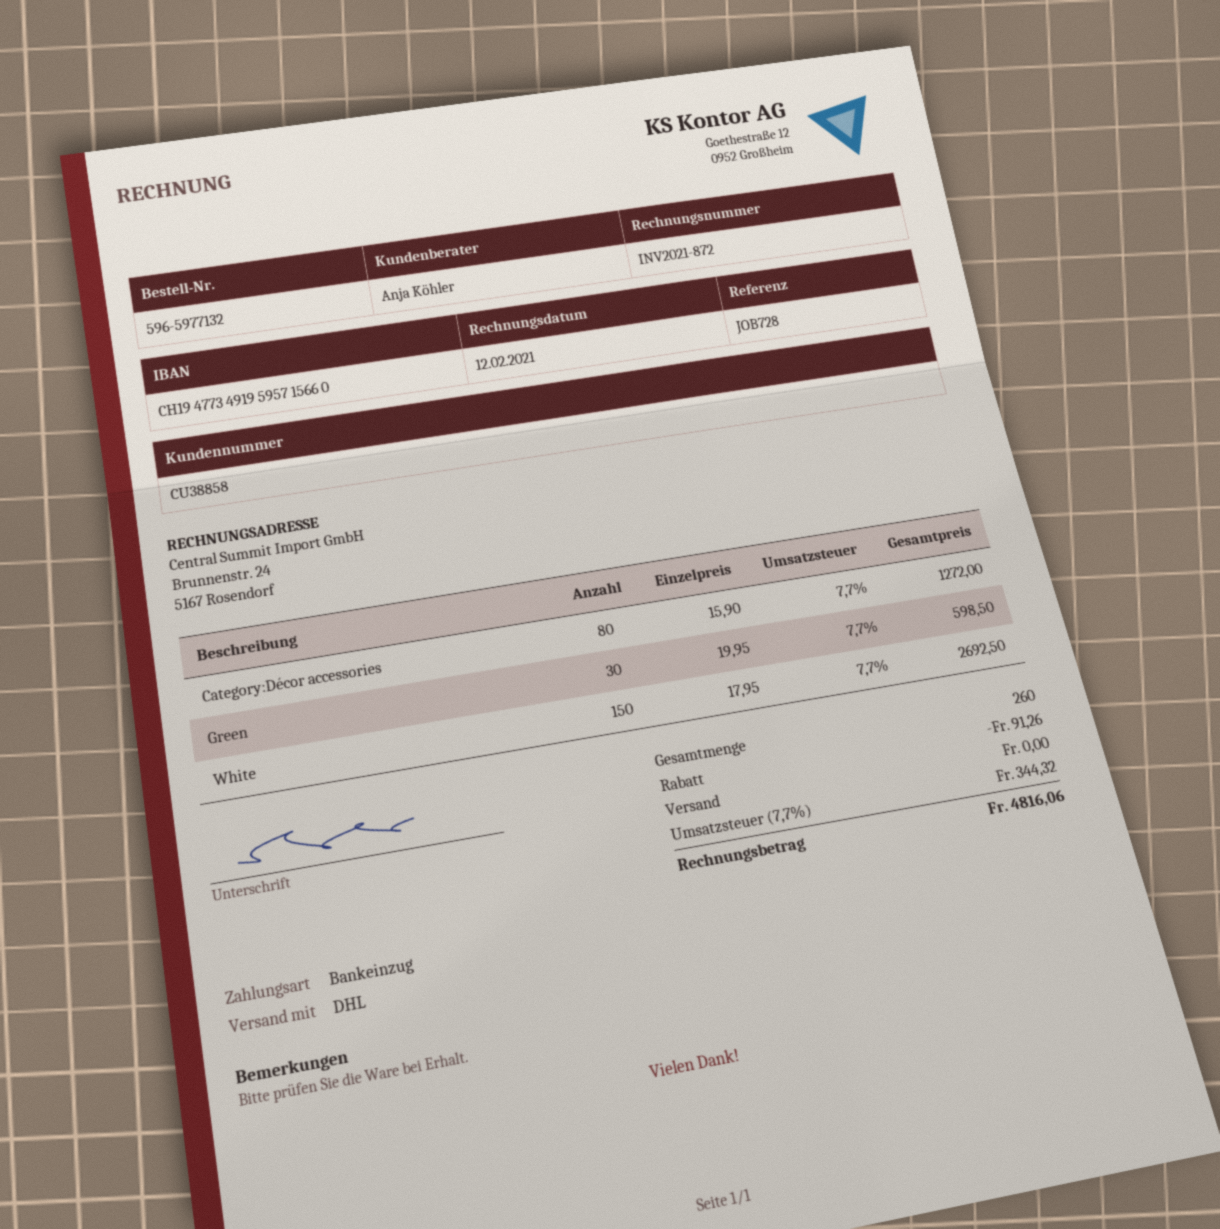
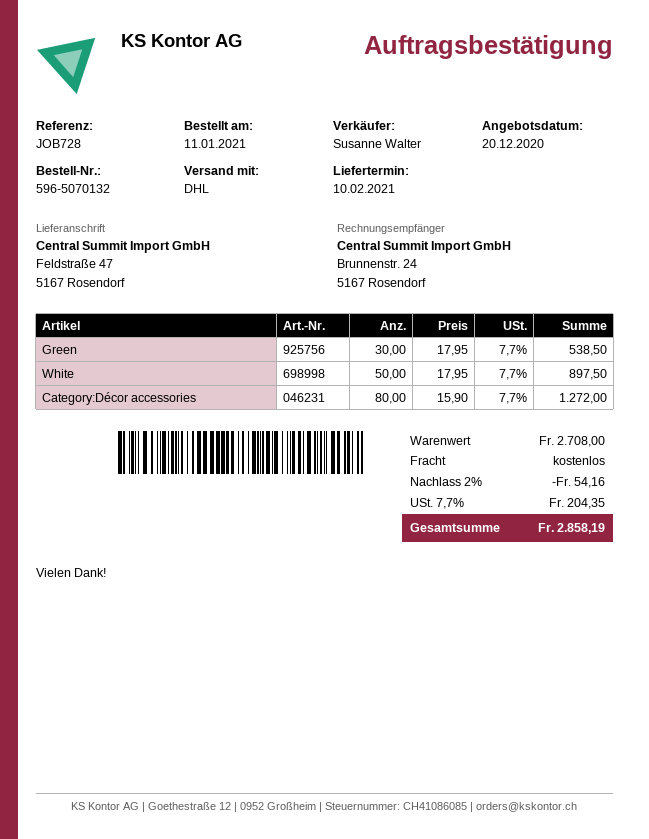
order number: 596-5977132 -> 596-5070132
sales rep: Anja Köhler -> Susanne Walter
Green: 30 x 19.95 = 598.50 -> 30 x 17.95 = 538.50
White: 150 x 17.95 = 2692.50 -> 50 x 17.95 = 897.50
discount: 91.26 -> 54.16
tax: 7.7% = 344.32 -> 7.7% = 204.35
total: 4816.06 -> 2858.19

